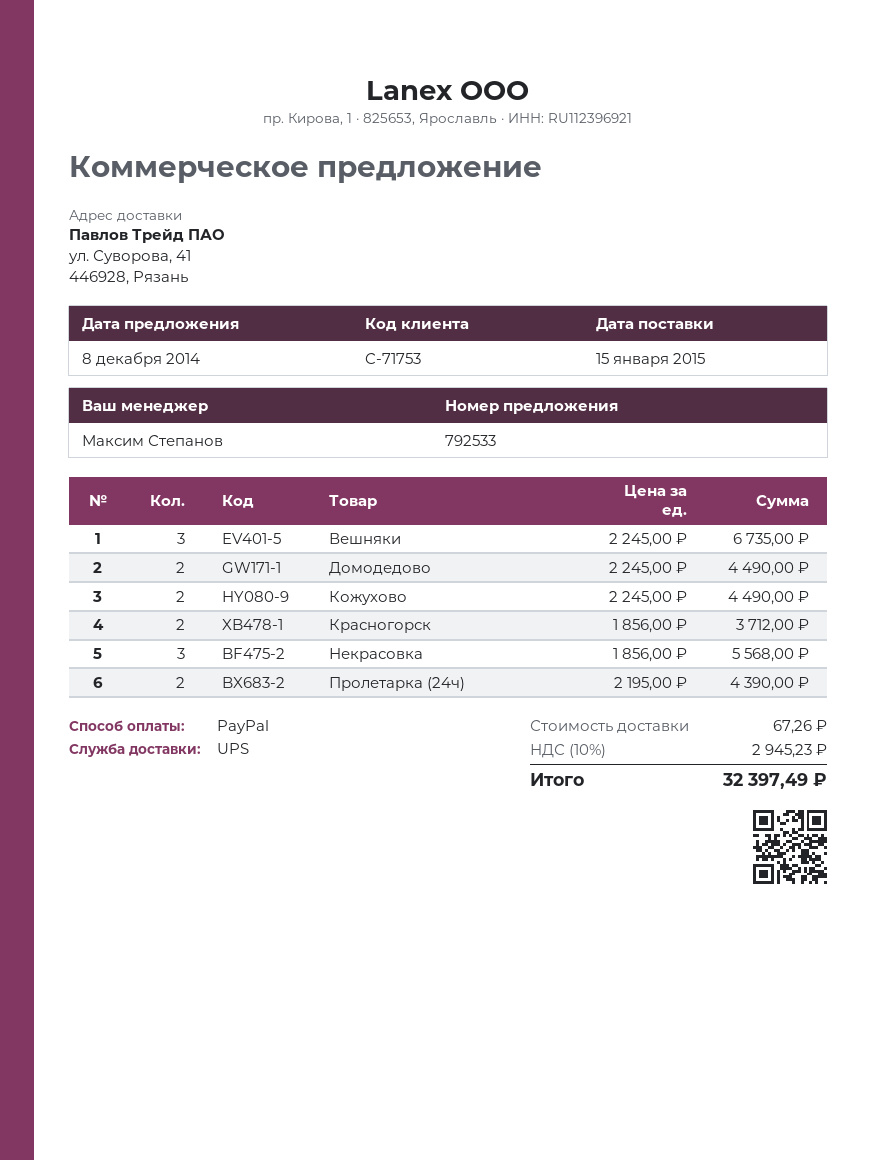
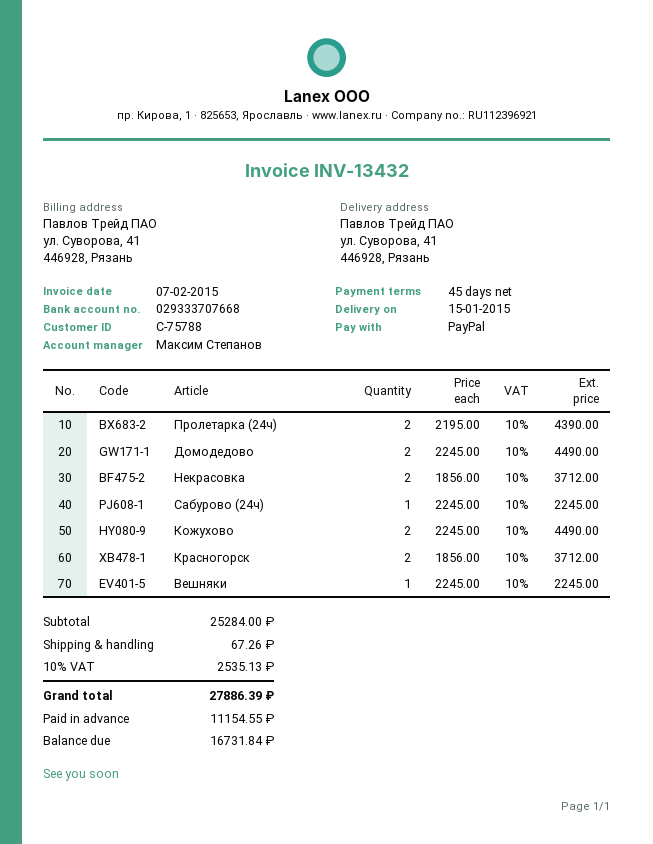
customer number: C-71753 -> C-75788
Вешняки: 3 x 2245.00 = 6735.00 -> 1 x 2245.00 = 2245.00
Некрасовка: 3 x 1856.00 = 5568.00 -> 2 x 1856.00 = 3712.00
Сабурово (24ч): none -> 1 x 2245.00 = 2245.00
tax: 10% = 2945.23 -> 10% = 2535.13
total: 32397.49 -> 27886.39

